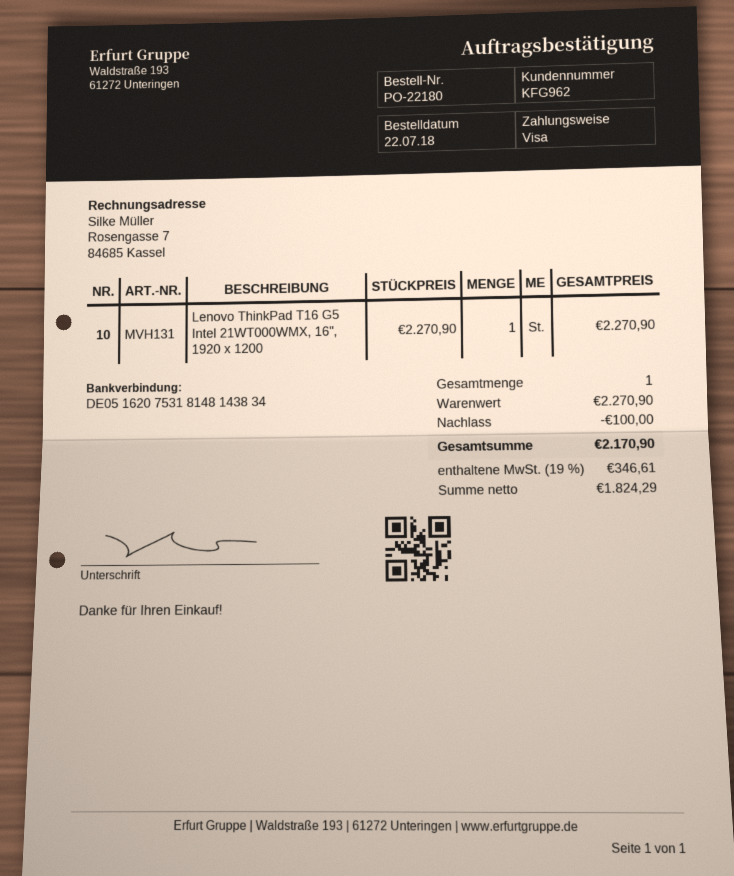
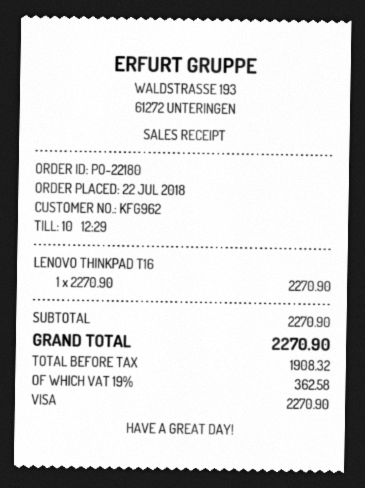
discount: 100.00 -> none
net: 1824.29 -> 1908.32
tax: 19% = 346.61 -> 19% = 362.58
total: 2170.90 -> 2270.90

